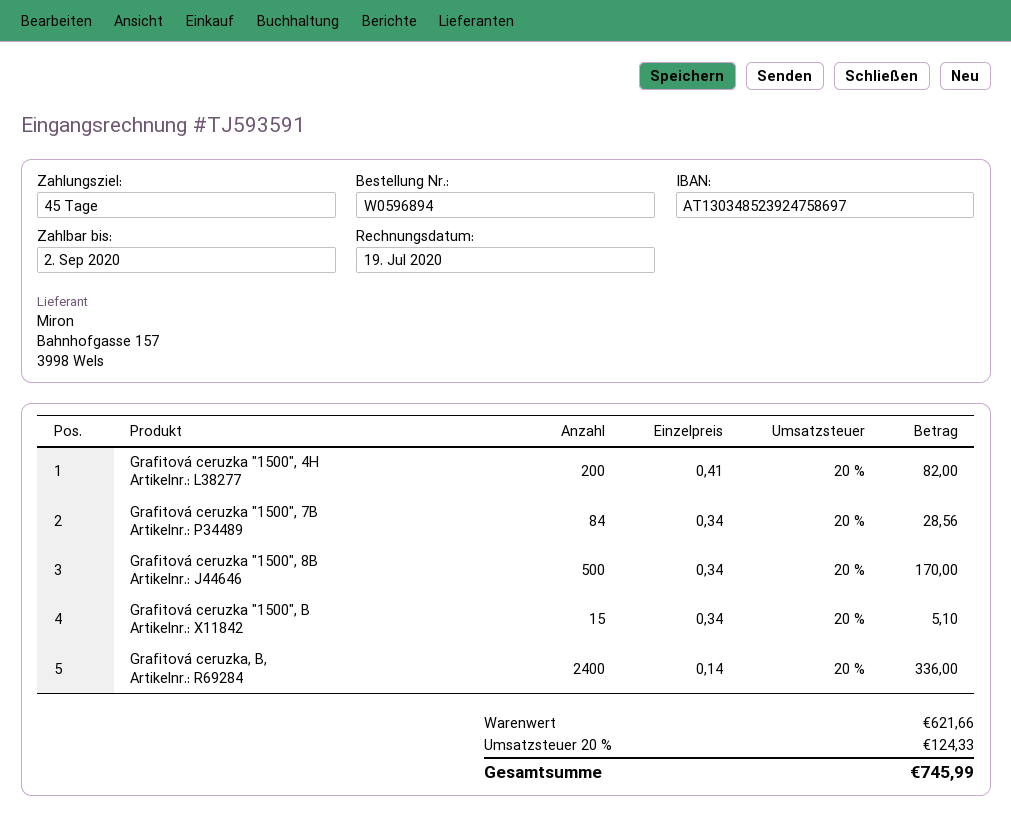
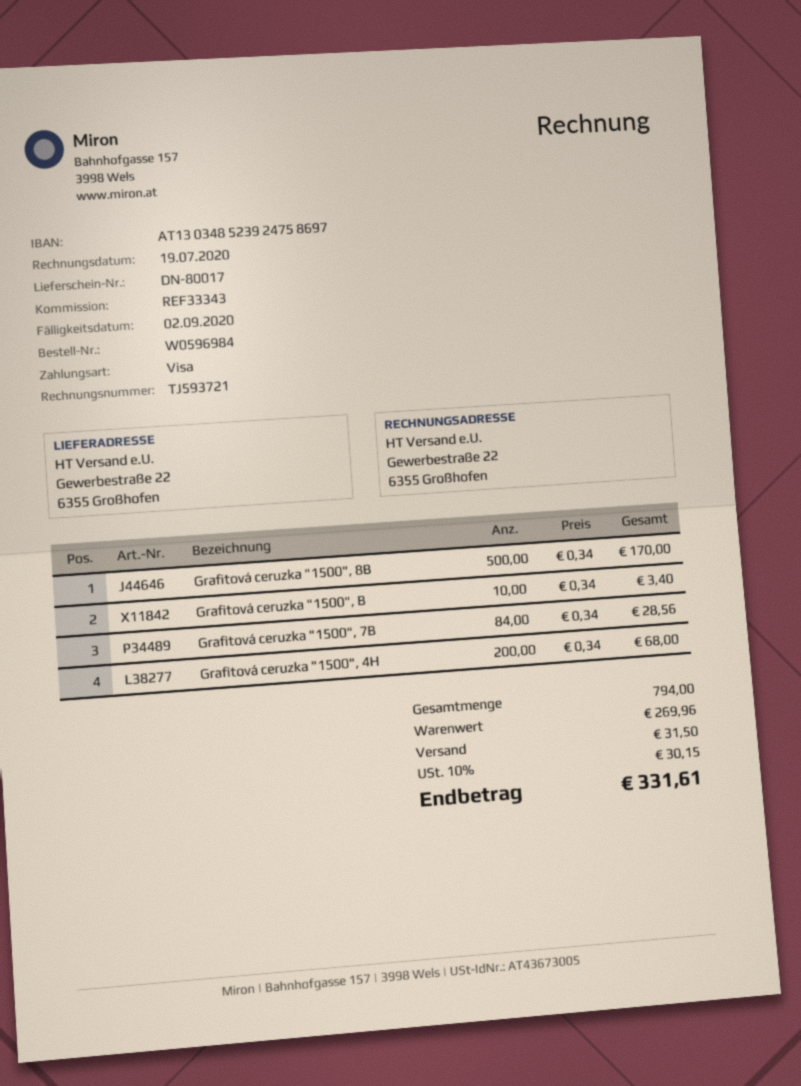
order number: W0596894 -> W0596984
invoice number: TJ593591 -> TJ593721
Grafitová ceruzka "1500", 4H: 200 x 0.41 = 82.00 -> 200 x 0.34 = 68.00
Grafitová ceruzka "1500", B: 15 x 0.34 = 5.10 -> 10 x 0.34 = 3.40
Grafitová ceruzka, B,: 2400 x 0.14 = 336.00 -> none
subtotal: 621.66 -> 269.96
shipping: none -> 31.50
tax: 20% = 124.33 -> 10% = 30.15
total: 745.99 -> 331.61

